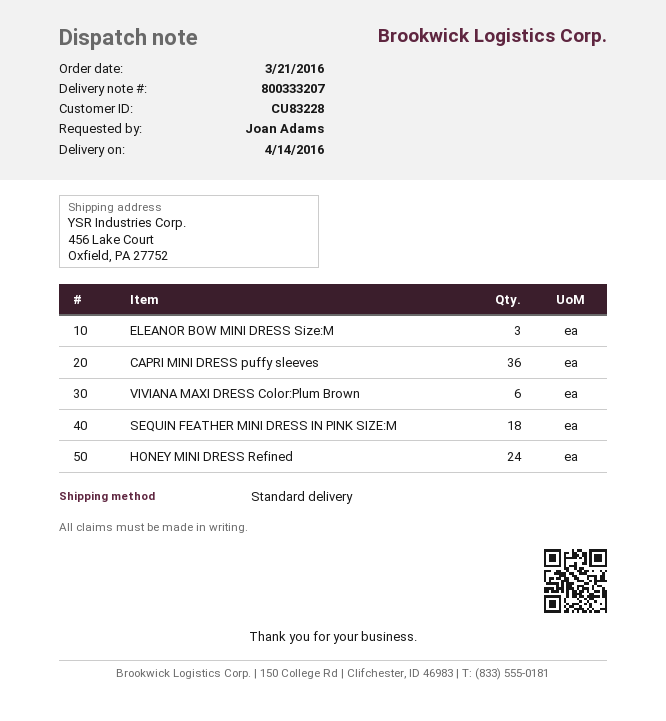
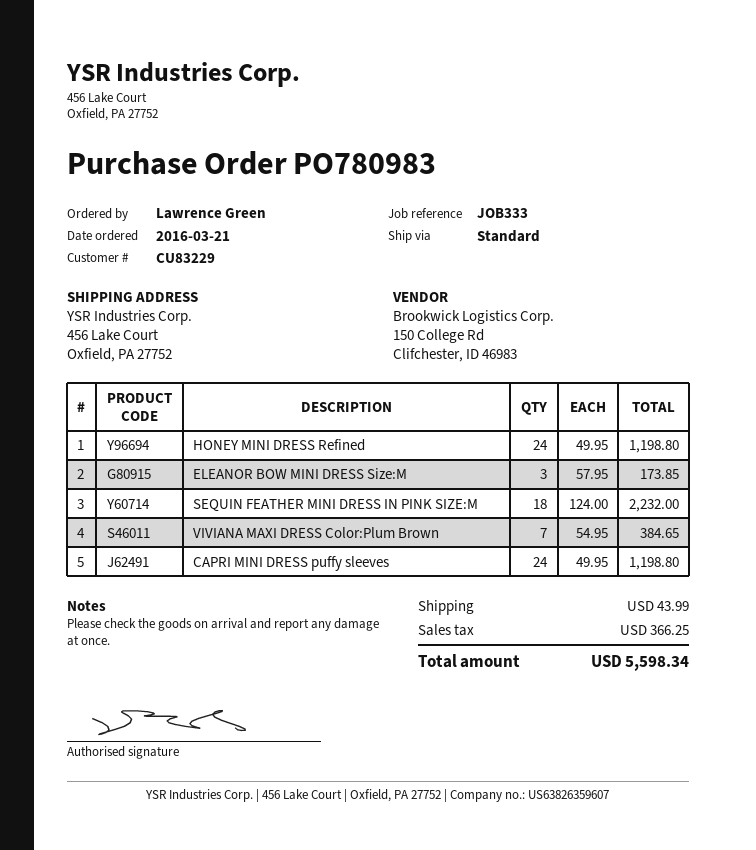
customer number: CU83228 -> CU83229
ordered by: Joan Adams -> Lawrence Green
CAPRI MINI DRESS puffy sleeves: 36 -> 24
VIVIANA MAXI DRESS Color:Plum Brown: 6 -> 7

